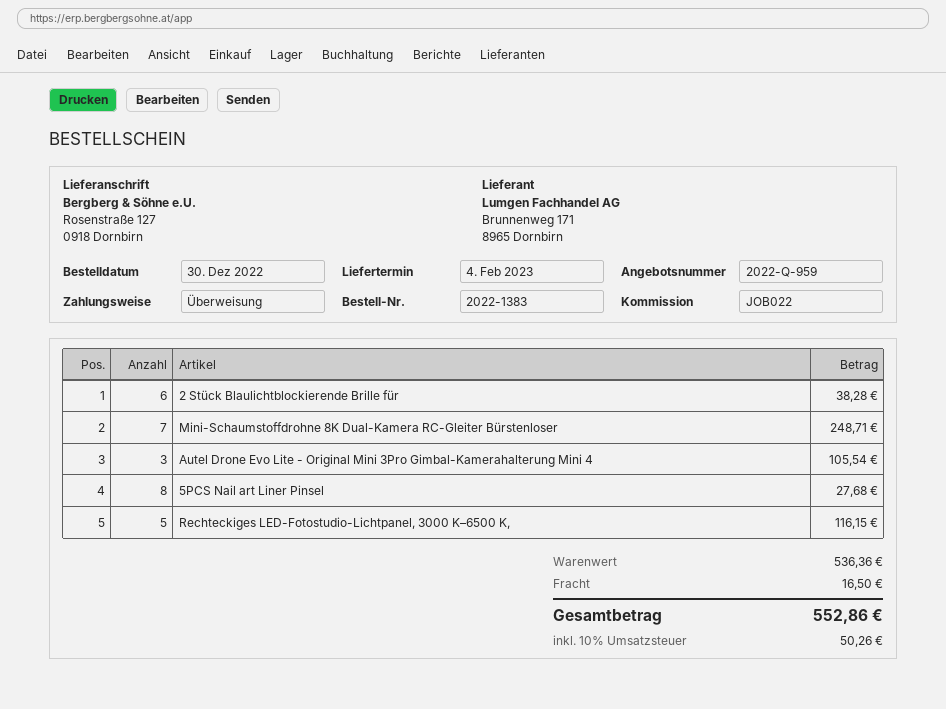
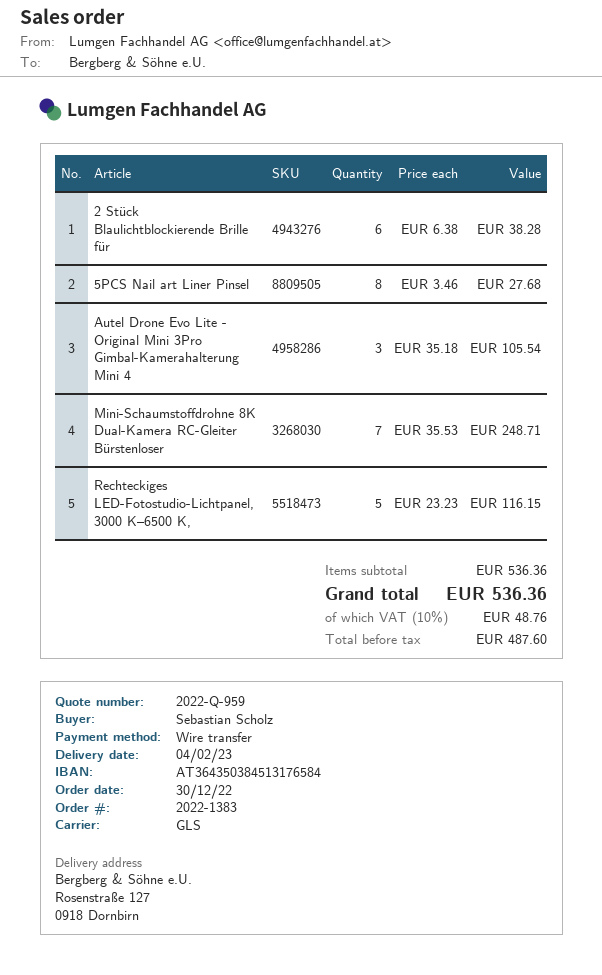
shipping: 16.50 -> none
tax: 10% = 50.26 -> 10% = 48.76
total: 552.86 -> 536.36

